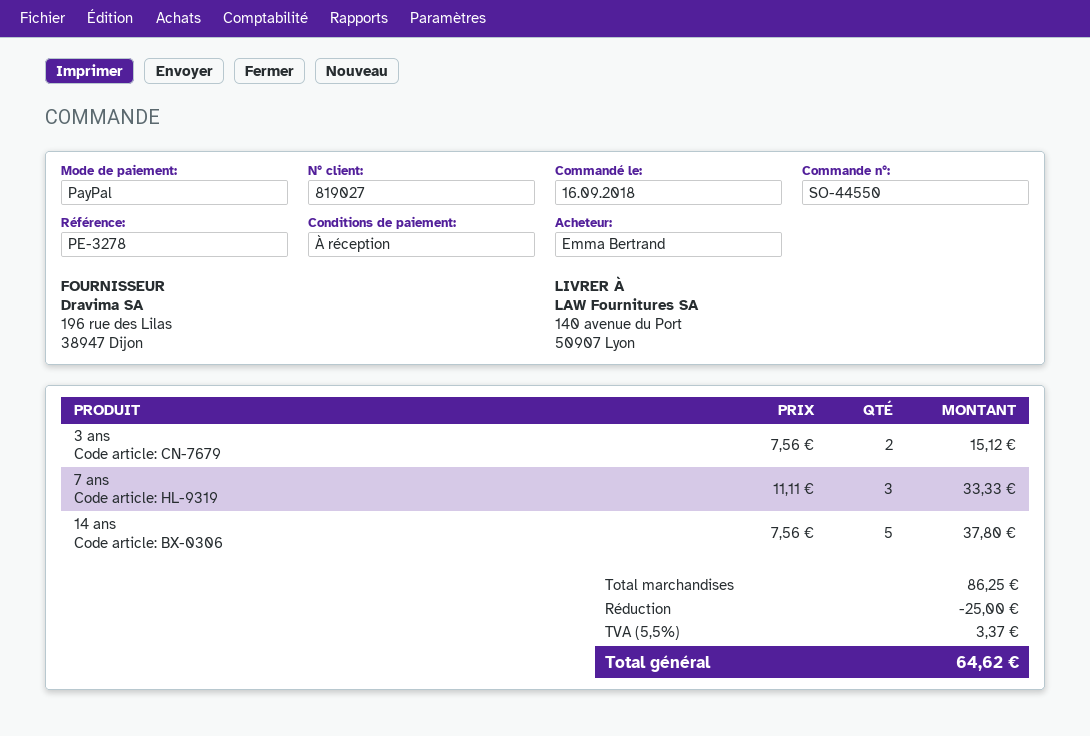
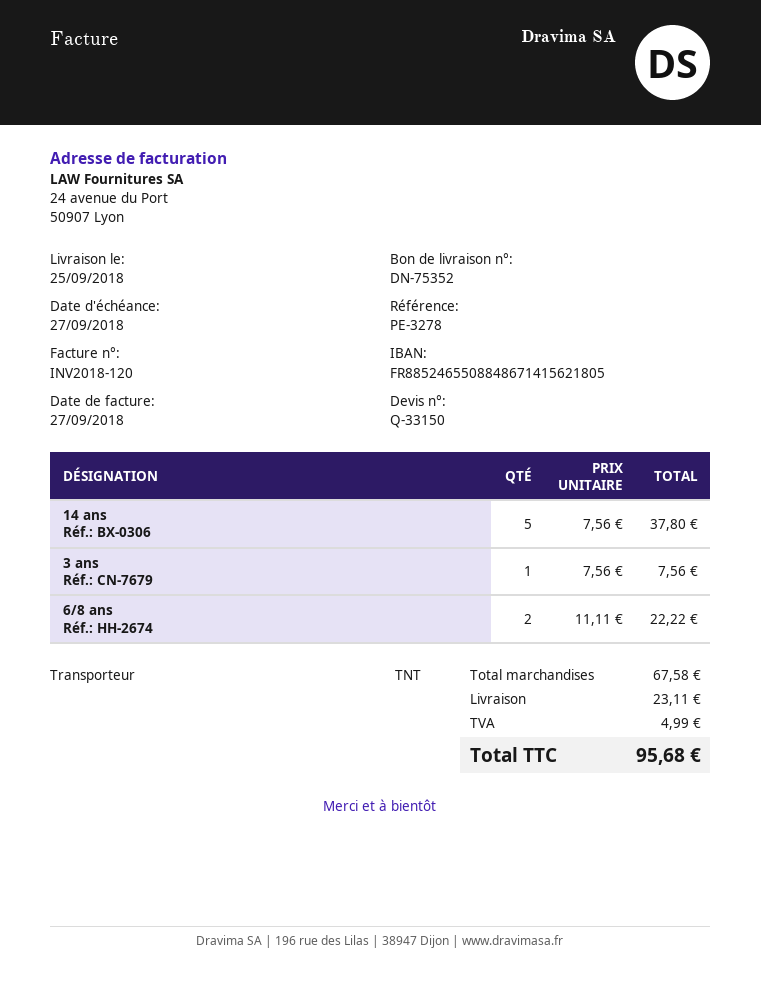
3 ans: 2 x 7.56 = 15.12 -> 1 x 7.56 = 7.56
7 ans: 3 x 11.11 = 33.33 -> none
6/8 ans: none -> 2 x 11.11 = 22.22
subtotal: 86.25 -> 67.58
discount: 25.00 -> none
shipping: none -> 23.11
tax: 3.37 -> 4.99
total: 64.62 -> 95.68

